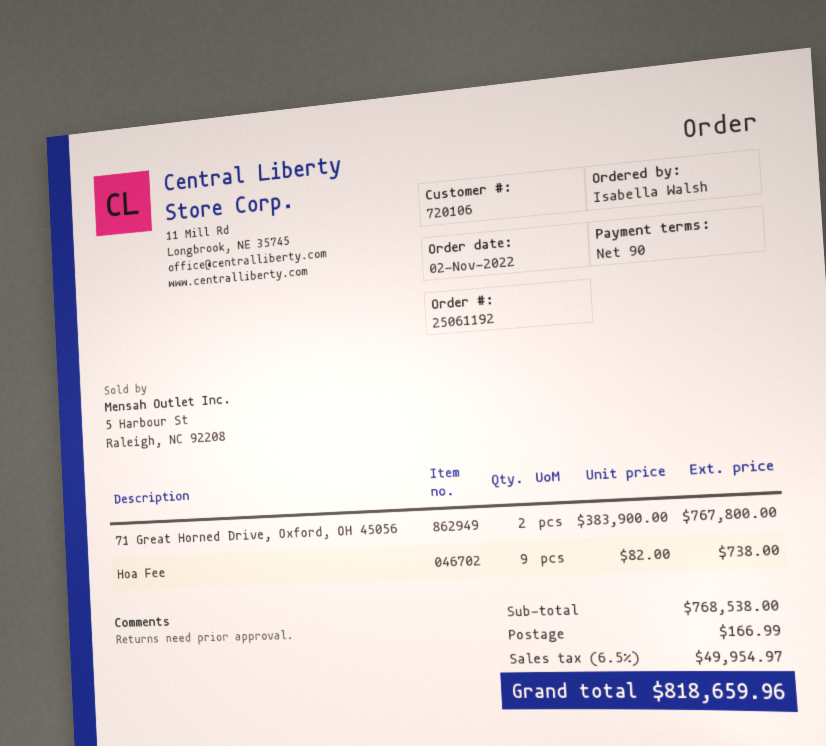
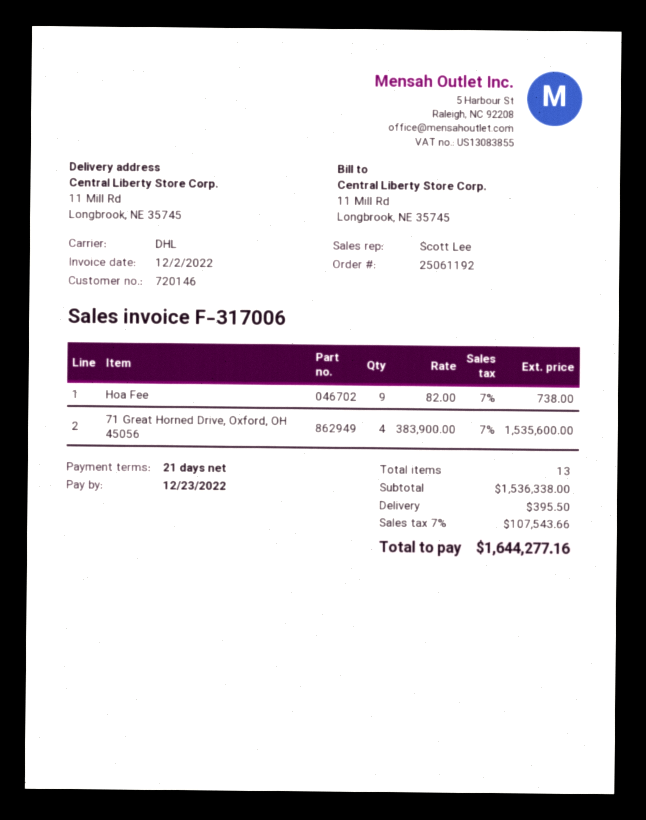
payment terms: 90 days -> 21 days
customer number: 720106 -> 720146
71 Great Horned Drive, Oxford, OH 45056: 2 x 383900.00 = 767800.00 -> 4 x 383900.00 = 1535600.00
subtotal: 768538.00 -> 1536338.00
shipping: 166.99 -> 395.50
tax: 6.5% = 49954.97 -> 7% = 107543.66
total: 818659.96 -> 1644277.16

